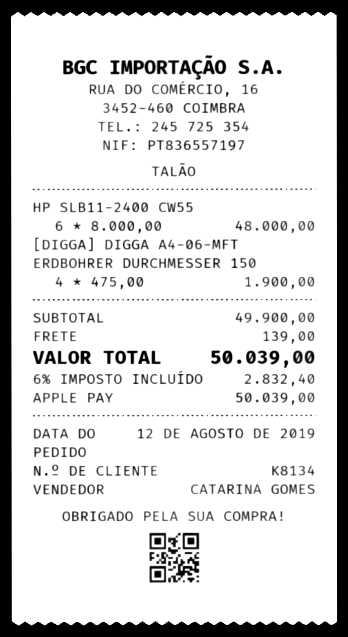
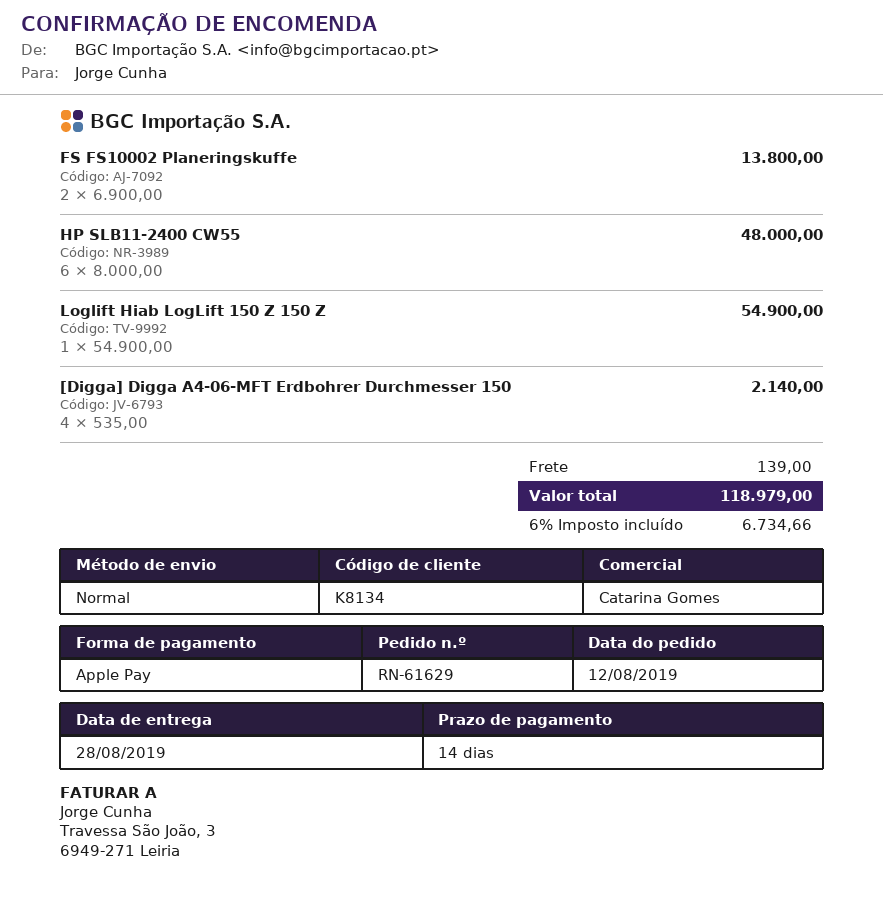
[DIGGA] DIGGA A4-06-MFT ERDBOHRER DURCHMESSER 150: 4 x 475.00 = 1900.00 -> 4 x 535.00 = 2140.00
FS FS10002 Planeringskuffe: none -> 2 x 6900.00 = 13800.00
Loglift Hiab LogLift 150 Z 150 Z: none -> 1 x 54900.00 = 54900.00
tax: 6% = 2832.40 -> 6% = 6734.66
total: 50039.00 -> 118979.00

